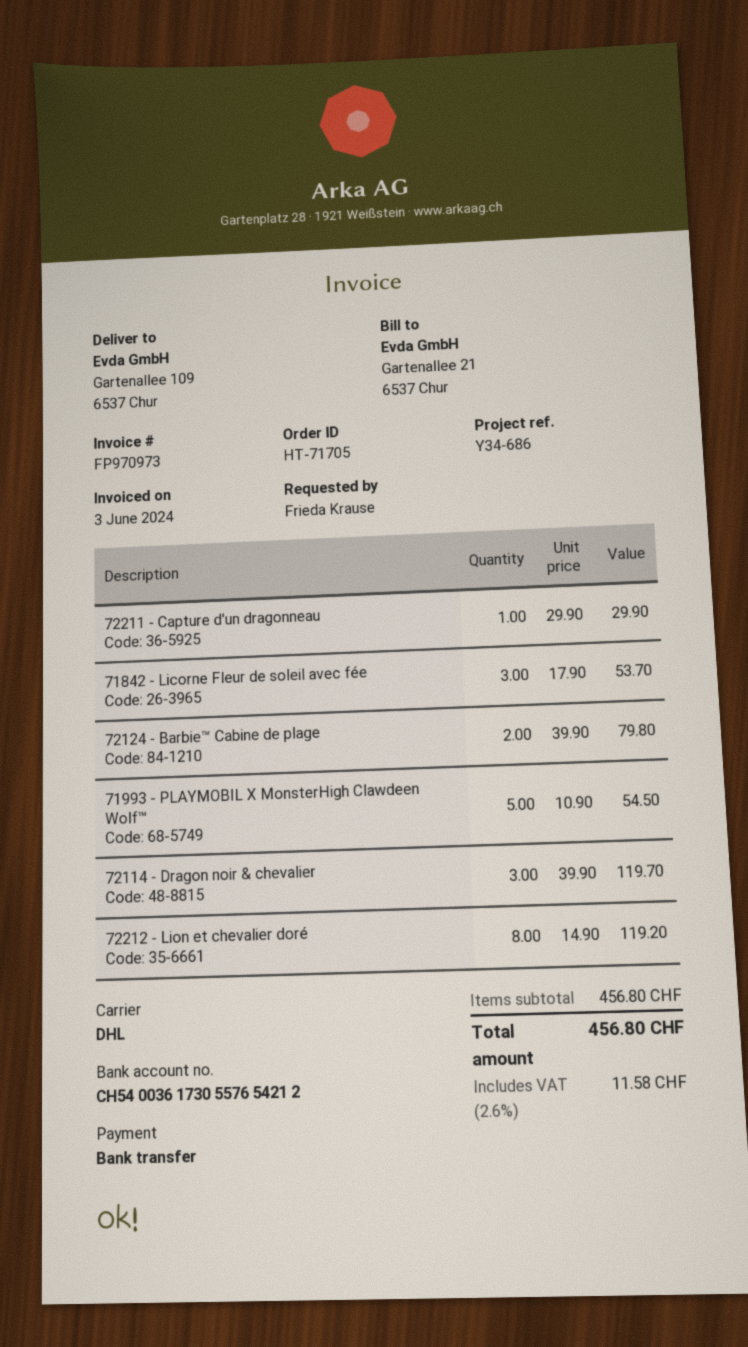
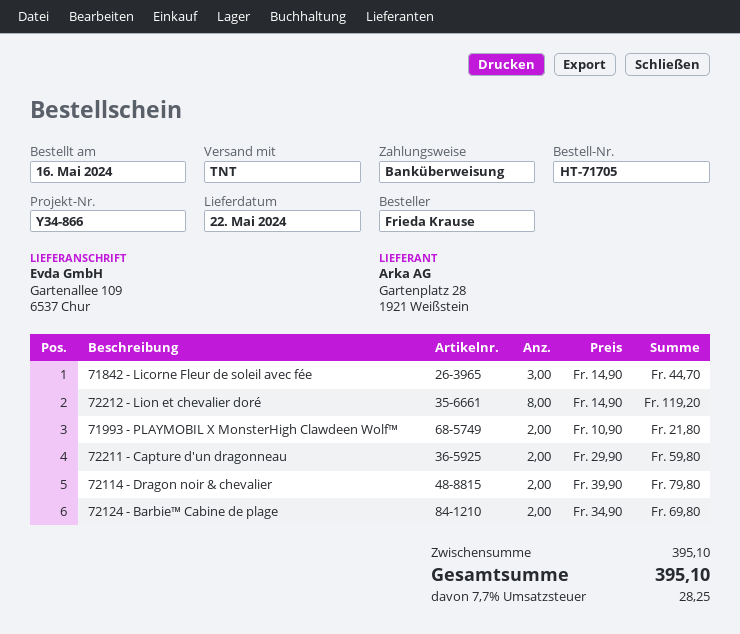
reference: Y34-686 -> Y34-866
shipping method: DHL -> TNT
72211 - Capture d'un dragonneau: 1 x 29.90 = 29.90 -> 2 x 29.90 = 59.80
71842 - Licorne Fleur de soleil avec fée: 3 x 17.90 = 53.70 -> 3 x 14.90 = 44.70
72124 - Barbie™ Cabine de plage: 2 x 39.90 = 79.80 -> 2 x 34.90 = 69.80
71993 - PLAYMOBIL X MonsterHigh Clawdeen Wolf™: 5 x 10.90 = 54.50 -> 2 x 10.90 = 21.80
72114 - Dragon noir & chevalier: 3 x 39.90 = 119.70 -> 2 x 39.90 = 79.80
subtotal: 456.80 -> 395.10
tax: 2.6% = 11.58 -> 7.7% = 28.25
total: 456.80 -> 395.10

